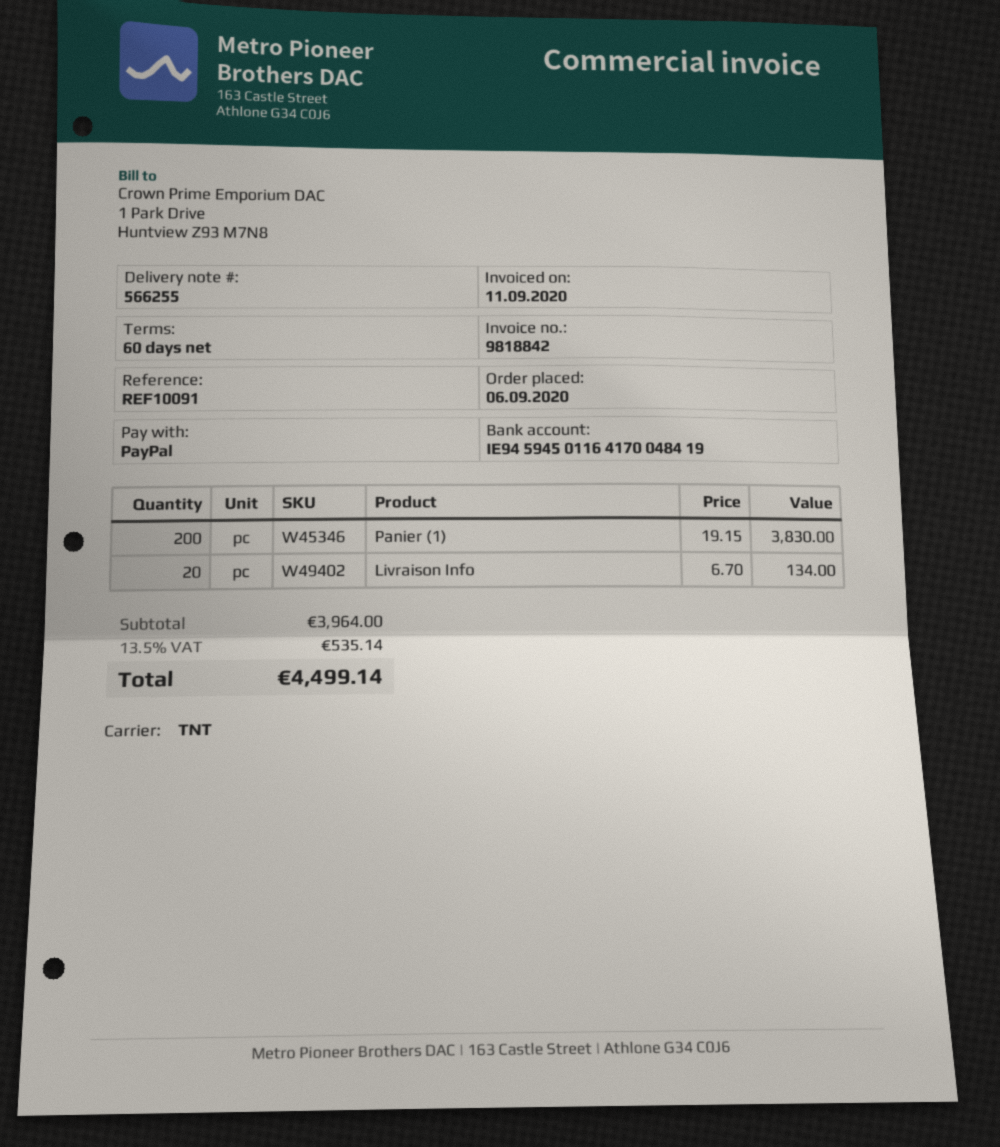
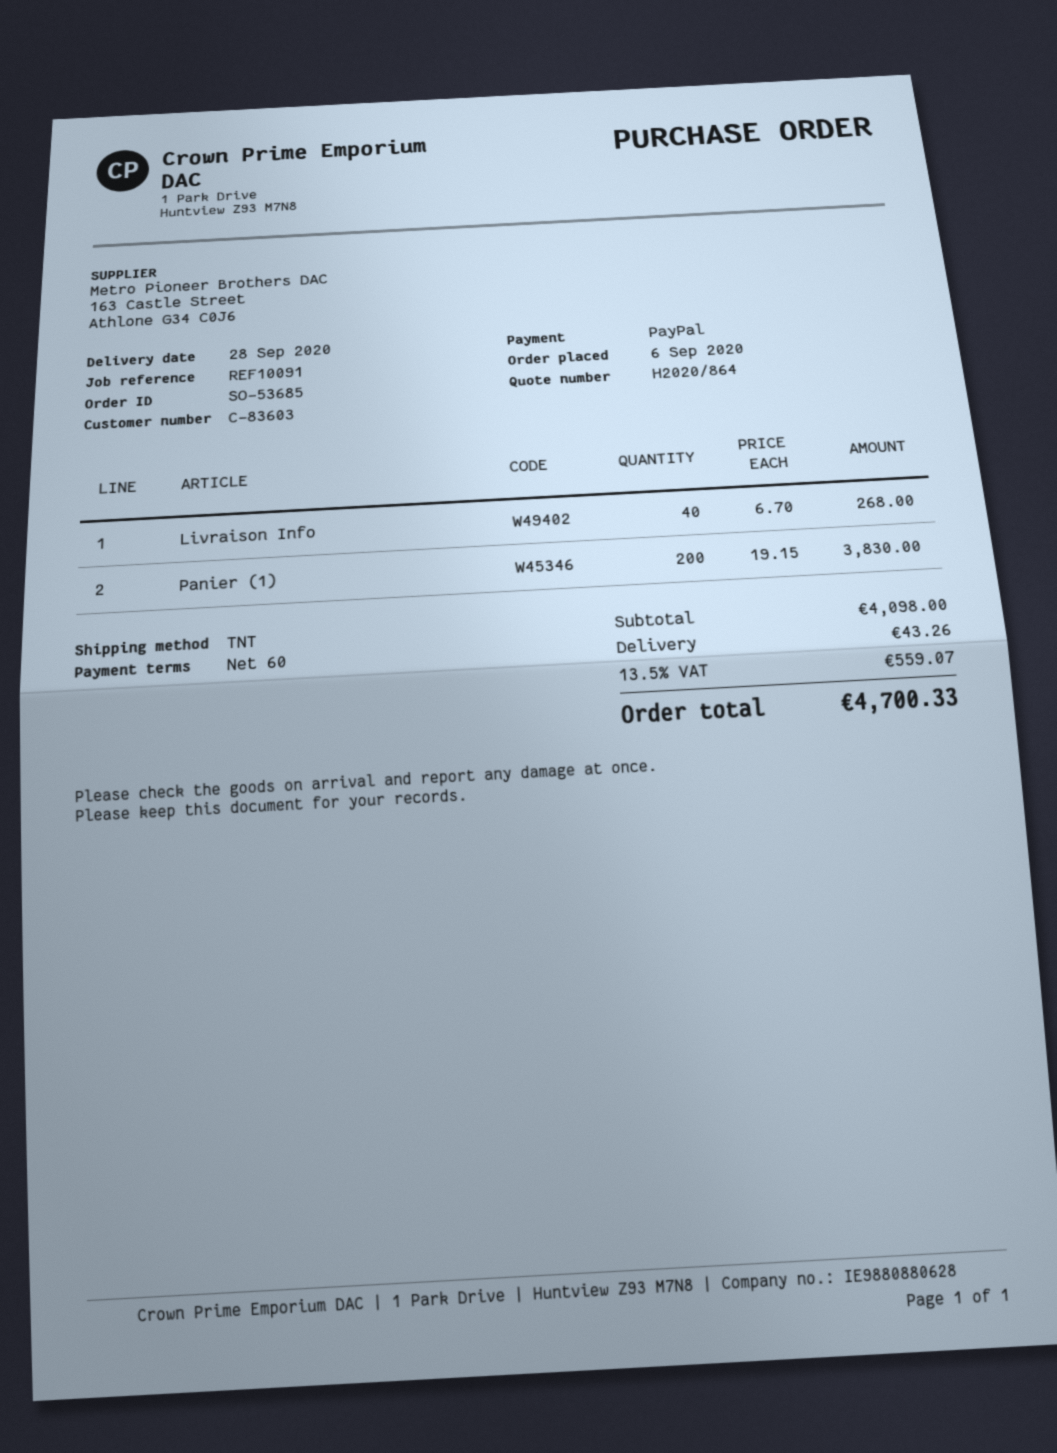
Livraison Info: 20 x 6.70 = 134.00 -> 40 x 6.70 = 268.00
subtotal: 3964.00 -> 4098.00
shipping: none -> 43.26
tax: 13.5% = 535.14 -> 13.5% = 559.07
total: 4499.14 -> 4700.33

